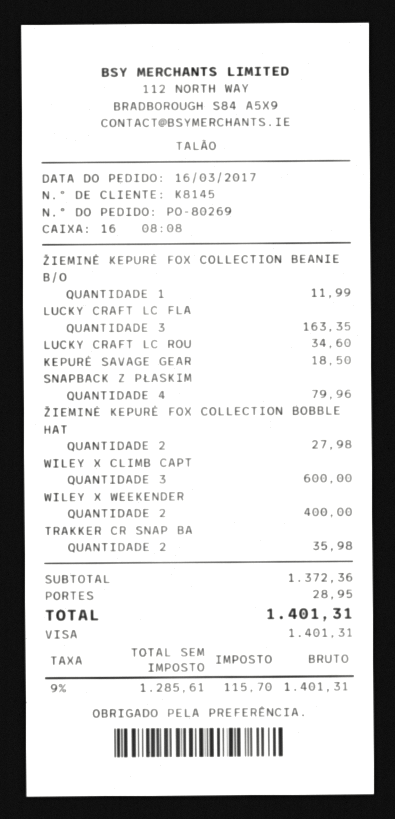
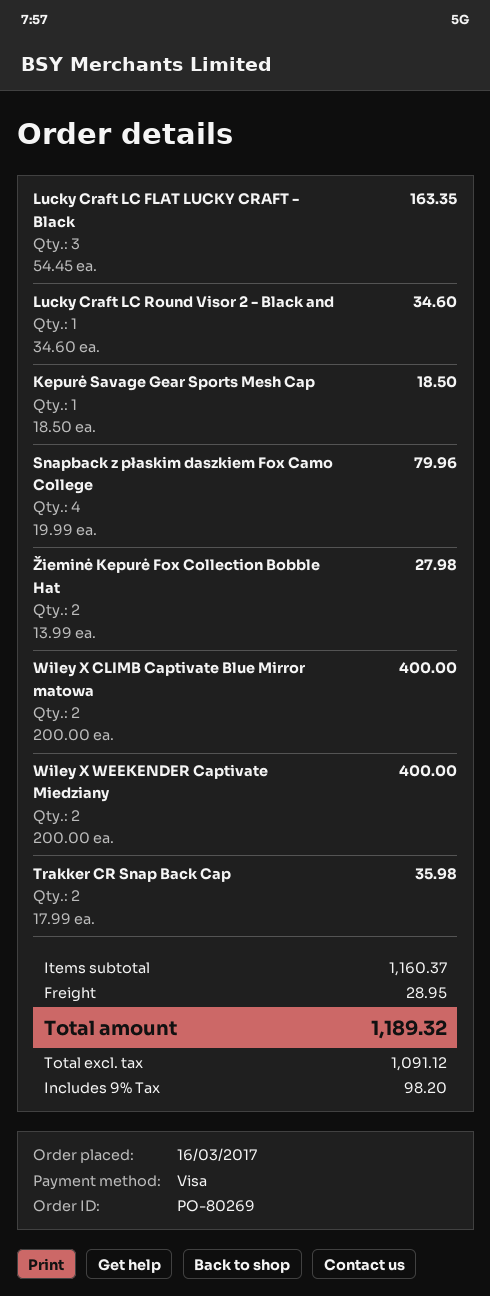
ŽIEMINĖ KEPURĖ FOX COLLECTION BEANIE B/O: 1 for 11.99 -> none
WILEY X CLIMB CAPT: 3 for 600.00 -> 2 for 400.00
subtotal: 1372.36 -> 1160.37
net: 1285.61 -> 1091.12
tax: 9% = 115.70 -> 9% = 98.20
total: 1401.31 -> 1189.32

